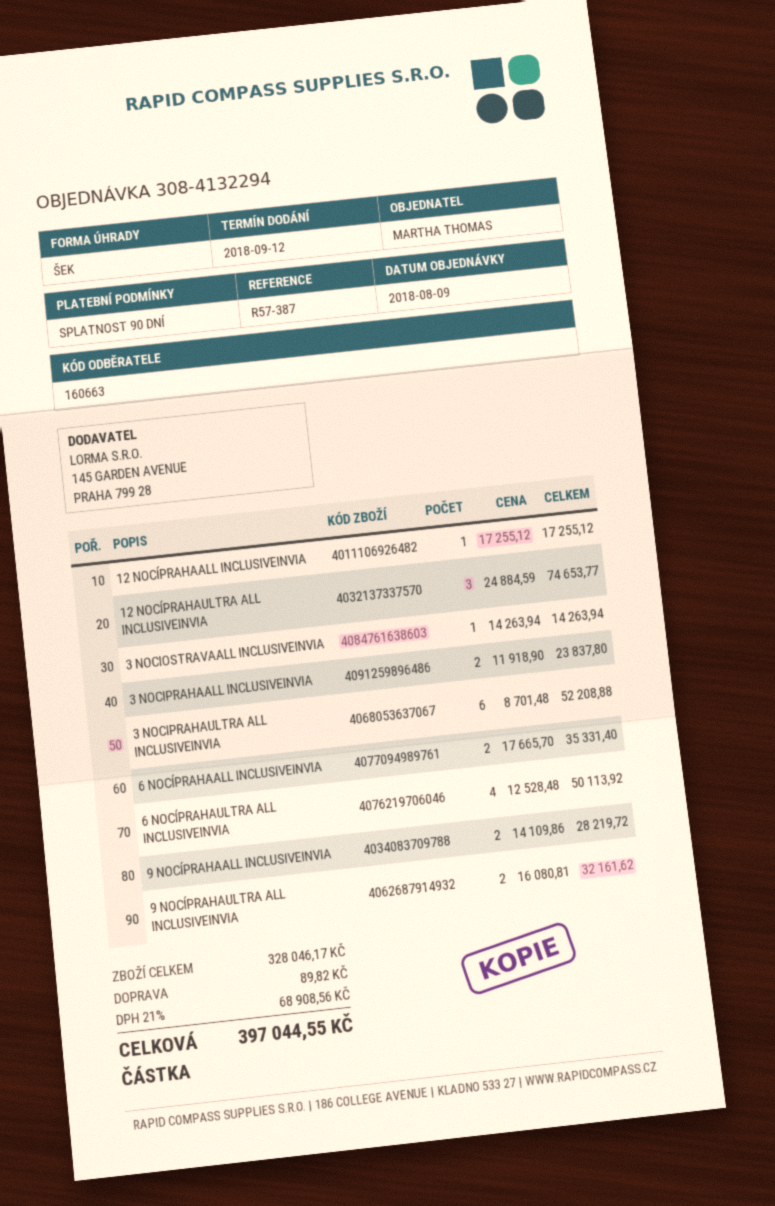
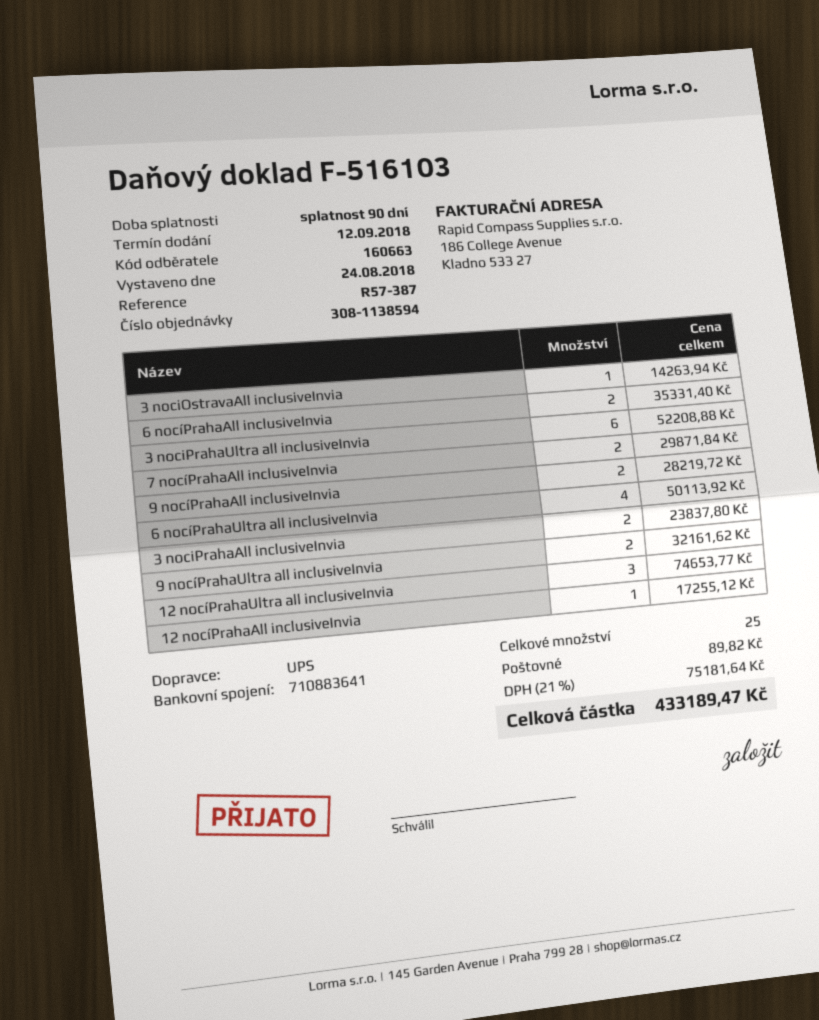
order number: 308-4132294 -> 308-1138594
7 nocíPrahaAll inclusiveInvia: none -> 2 for 29871.84
tax: 21% = 68908.56 -> 21% = 75181.64
total: 397044.55 -> 433189.47

